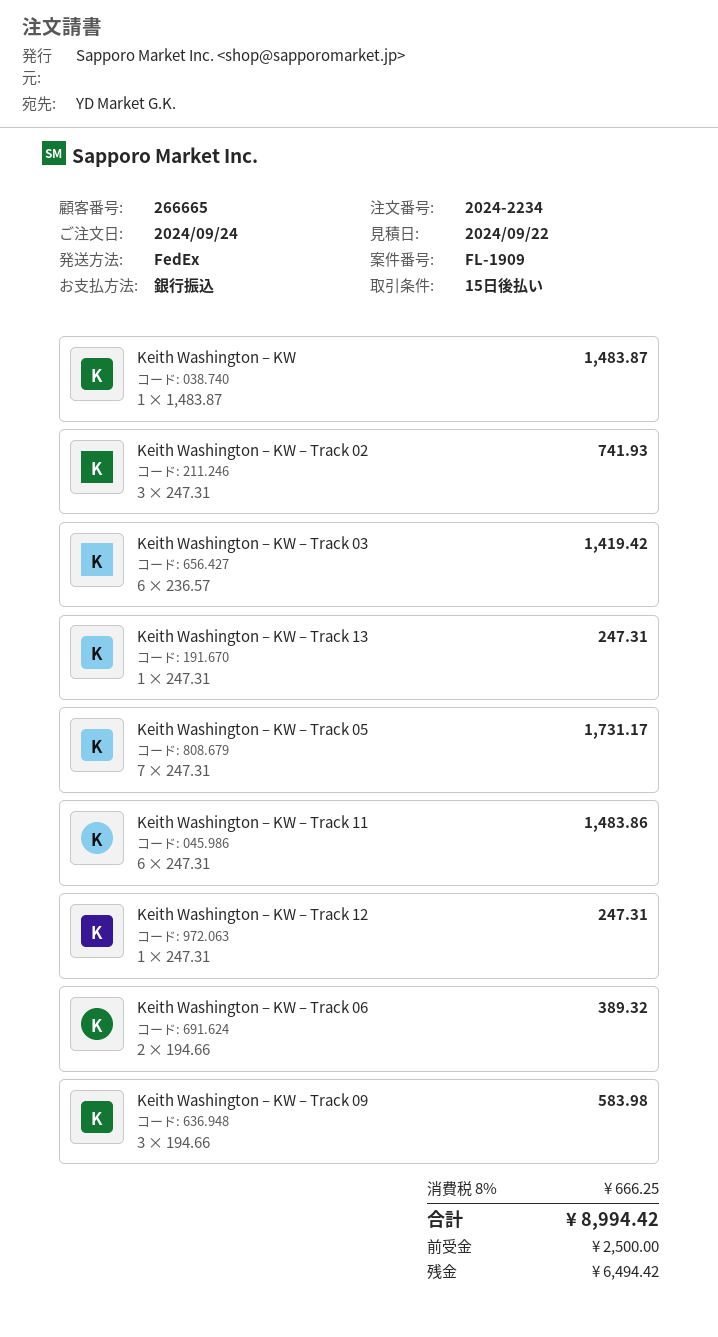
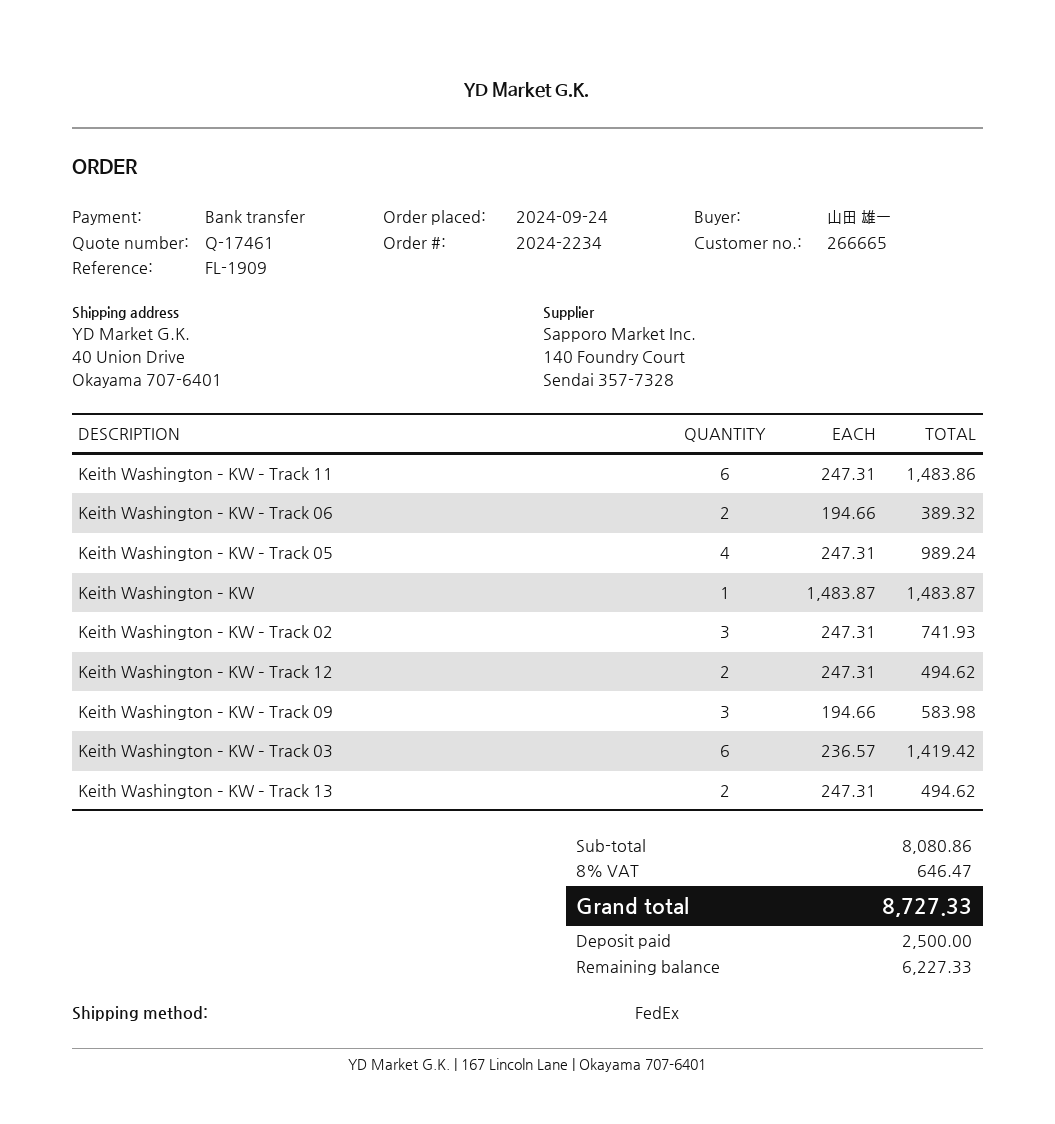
Keith Washington – KW – Track 13: 1 x 247.31 = 247.31 -> 2 x 247.31 = 494.62
Keith Washington – KW – Track 05: 7 x 247.31 = 1731.17 -> 4 x 247.31 = 989.24
Keith Washington – KW – Track 12: 1 x 247.31 = 247.31 -> 2 x 247.31 = 494.62
tax: 8% = 666.25 -> 8% = 646.47
total: 8994.42 -> 8727.33
balance: 6494.42 -> 6227.33

